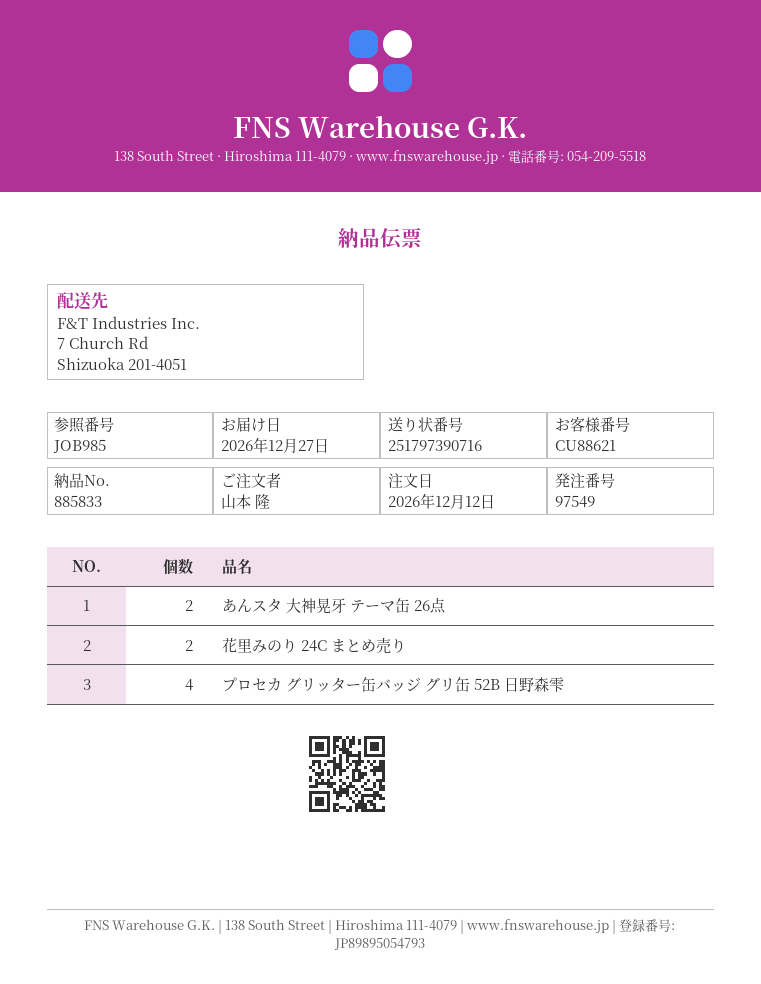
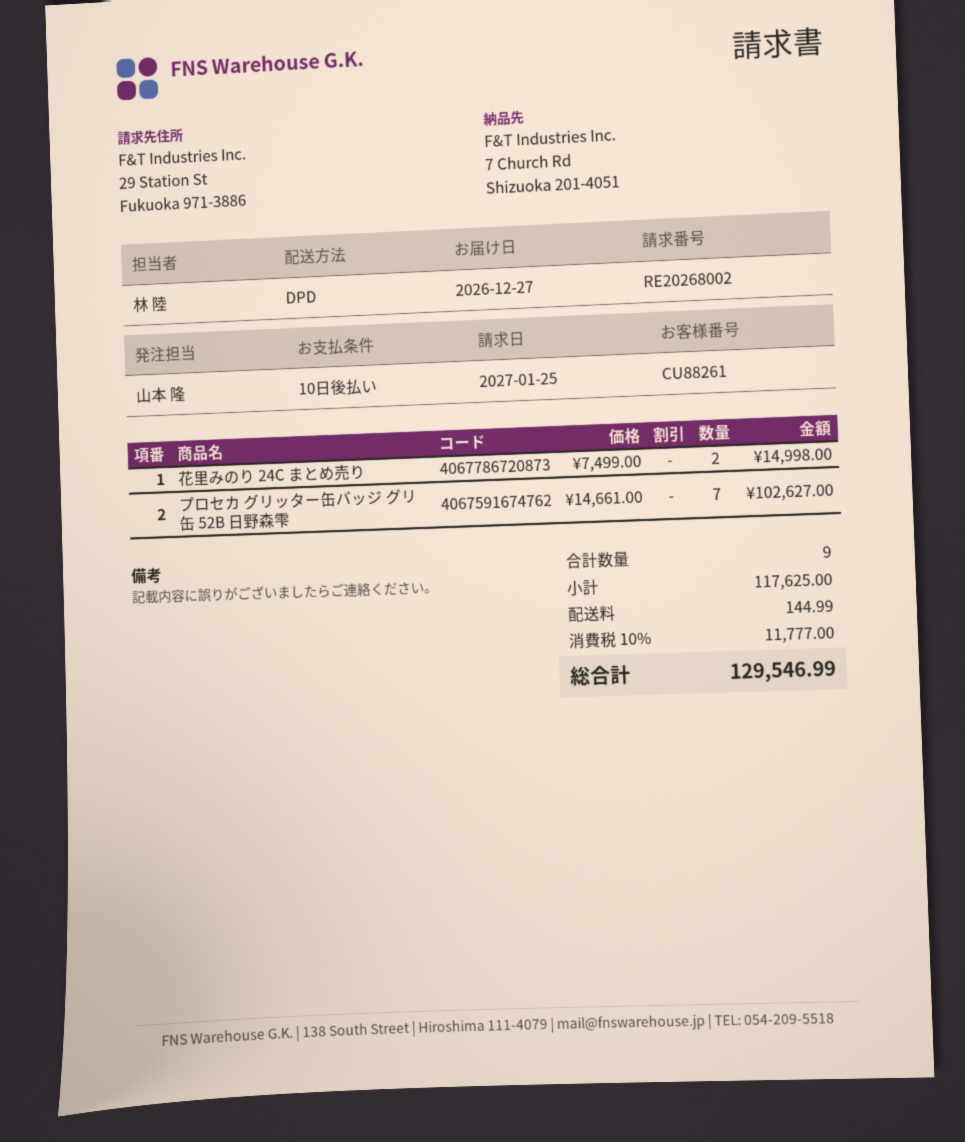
customer number: CU88621 -> CU88261
あんスタ 大神晃牙 テーマ缶 26点: 2 -> none
プロセカ グリッター缶バッジ グリ缶 52B 日野森雫: 4 -> 7

